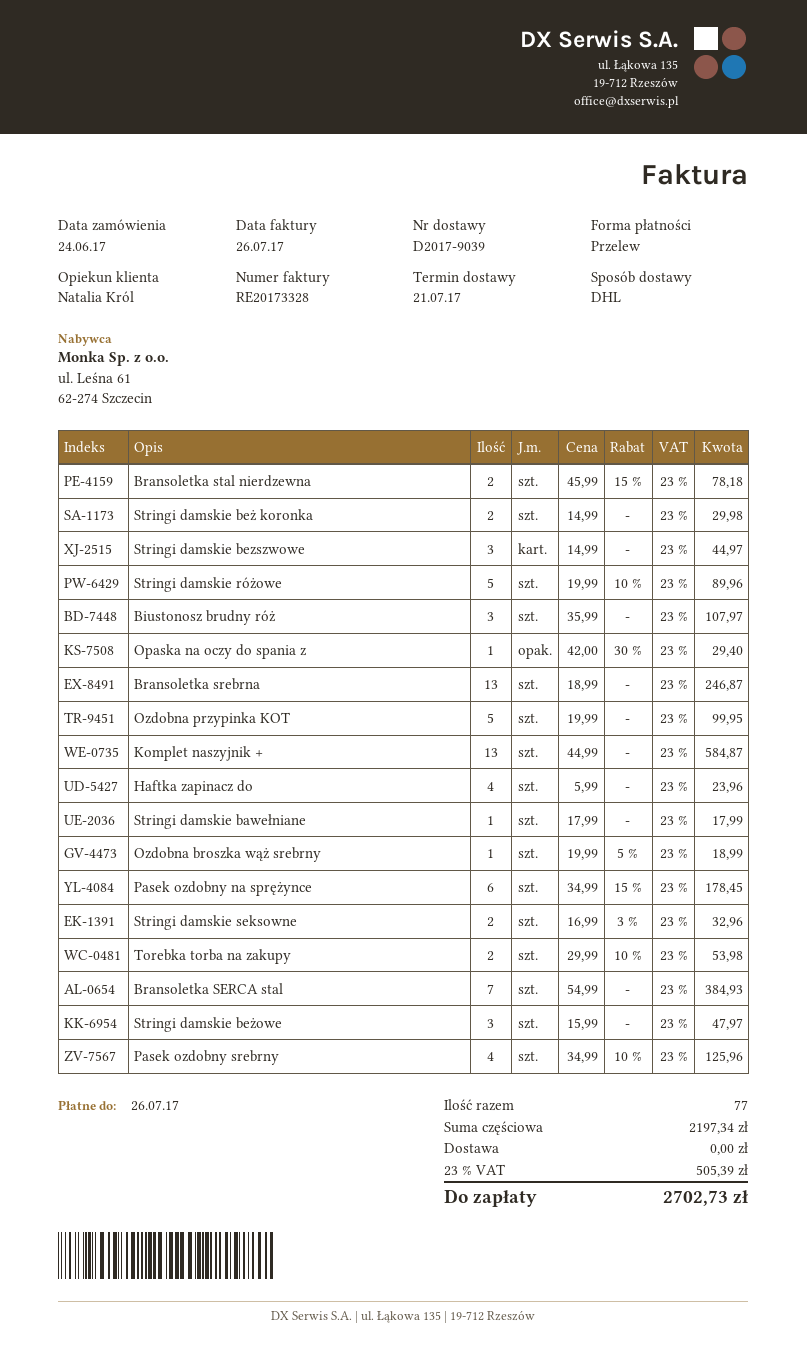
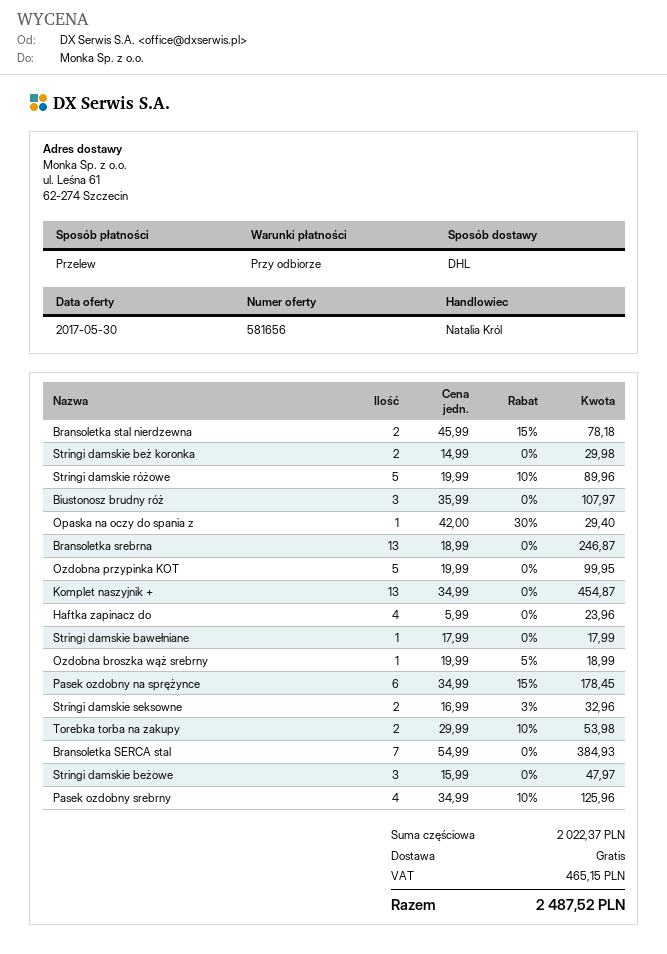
Stringi damskie bezszwowe: 3 x 14.99 = 44.97 -> none
Komplet naszyjnik +: 13 x 44.99 = 584.87 -> 13 x 34.99 = 454.87
subtotal: 2197.34 -> 2022.37
tax: 505.39 -> 465.15
total: 2702.73 -> 2487.52

